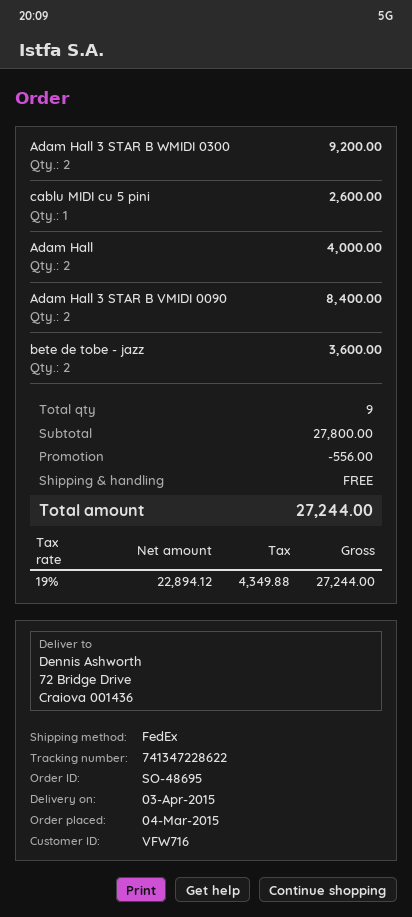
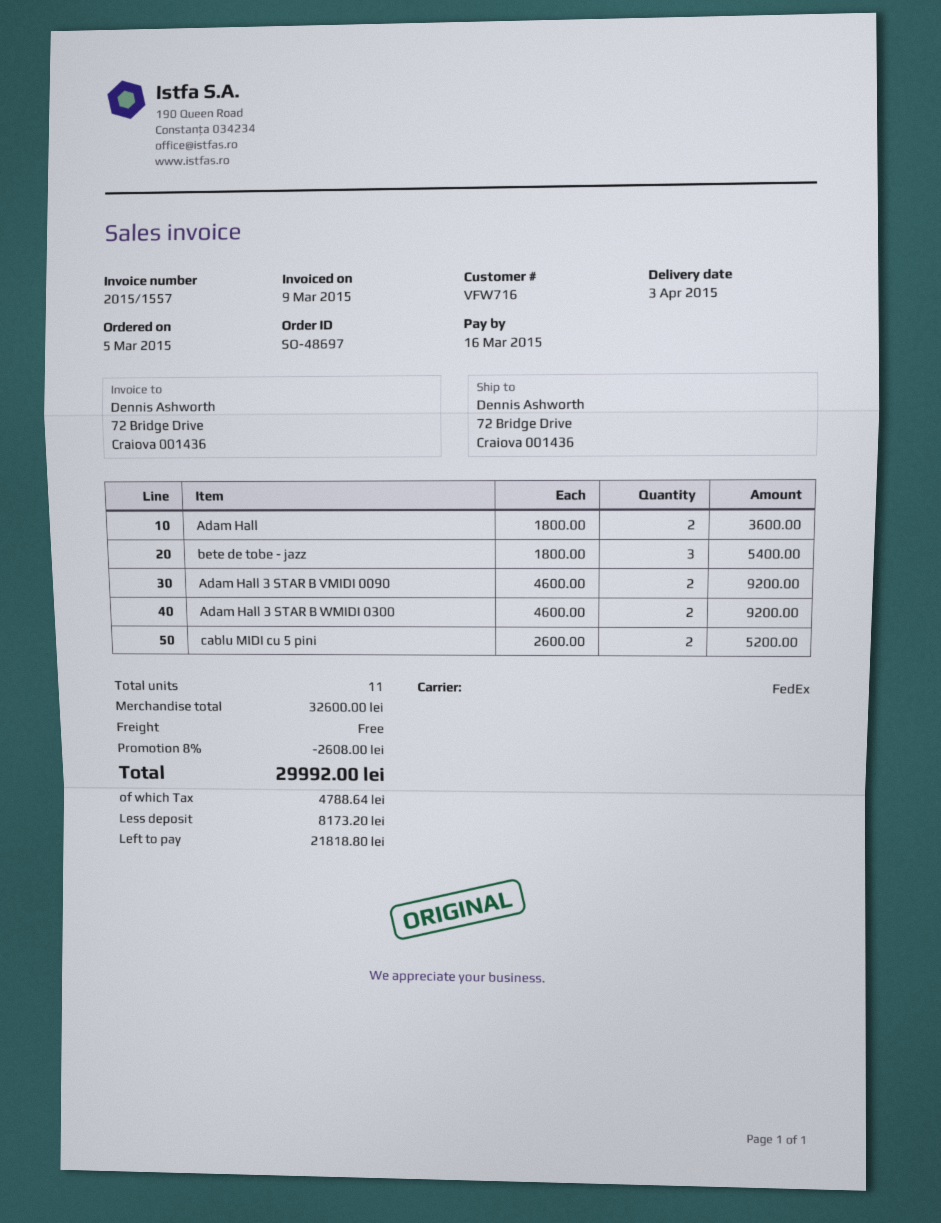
order number: SO-48695 -> SO-48697
order date: 2015-03-04 -> 2015-03-05
cablu MIDI cu 5 pini: 1 for 2600.00 -> 2 for 5200.00
Adam Hall: 2 for 4000.00 -> 2 for 3600.00
Adam Hall 3 STAR B VMIDI 0090: 2 for 8400.00 -> 2 for 9200.00
bete de tobe - jazz: 2 for 3600.00 -> 3 for 5400.00
total quantity: 9 -> 11
subtotal: 27800.00 -> 32600.00
discount: 556.00 -> 2608.00
tax: 4349.88 -> 4788.64
total: 27244.00 -> 29992.00

